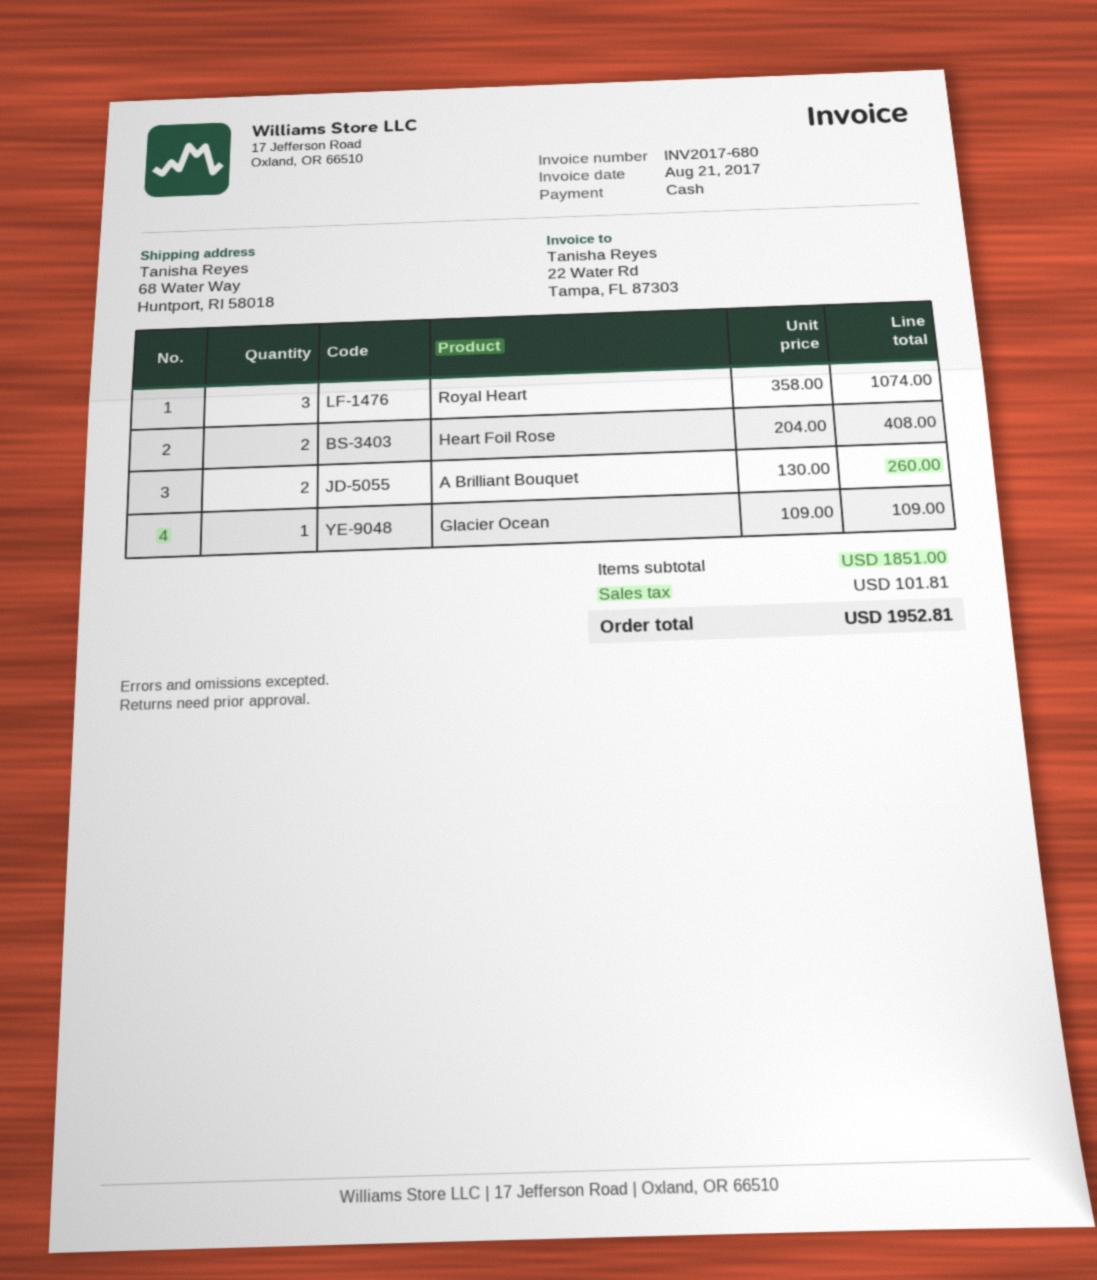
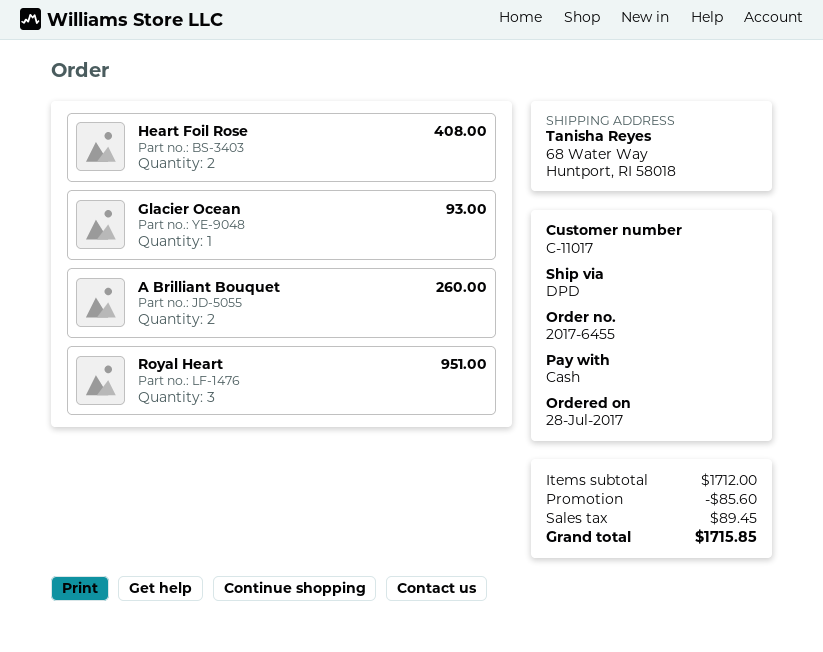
Royal Heart: 3 for 1074.00 -> 3 for 951.00
Glacier Ocean: 1 for 109.00 -> 1 for 93.00
subtotal: 1851.00 -> 1712.00
discount: none -> 85.60
tax: 101.81 -> 89.45
total: 1952.81 -> 1715.85

